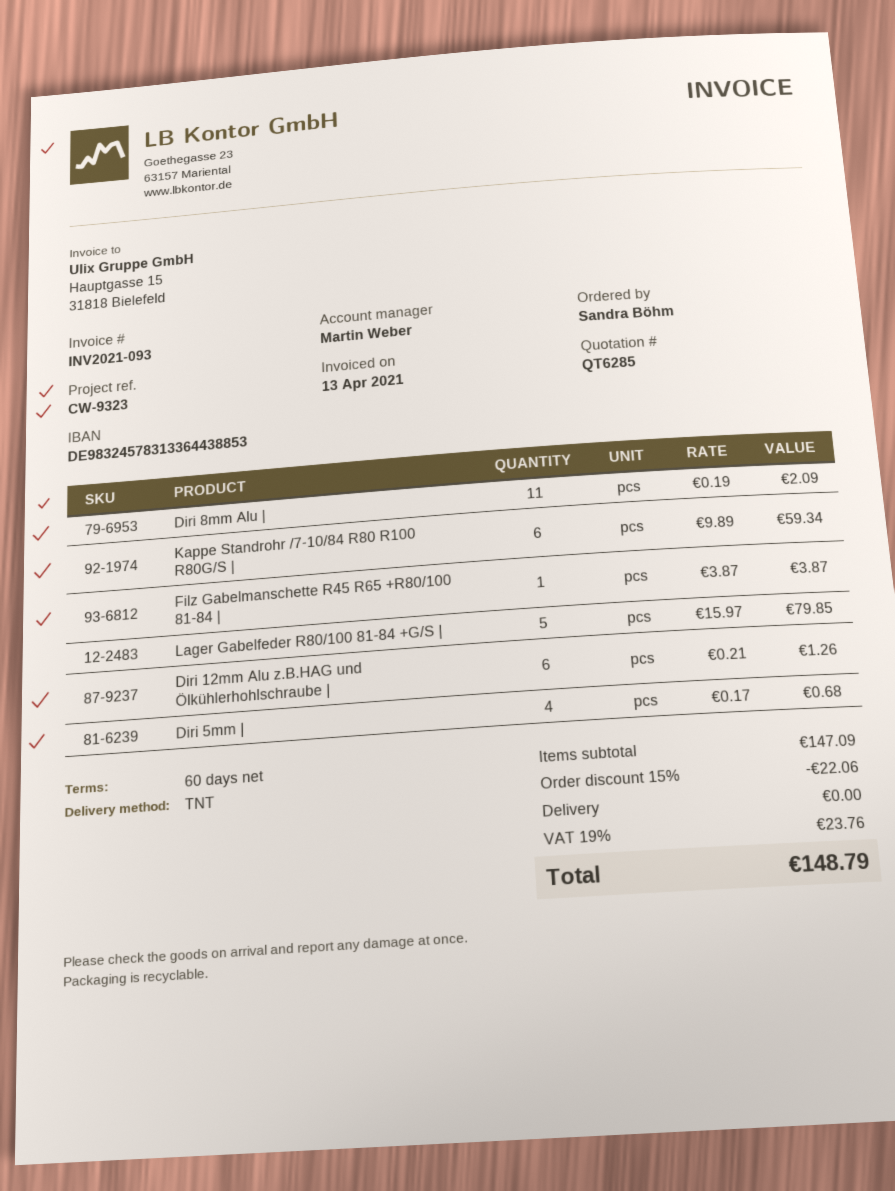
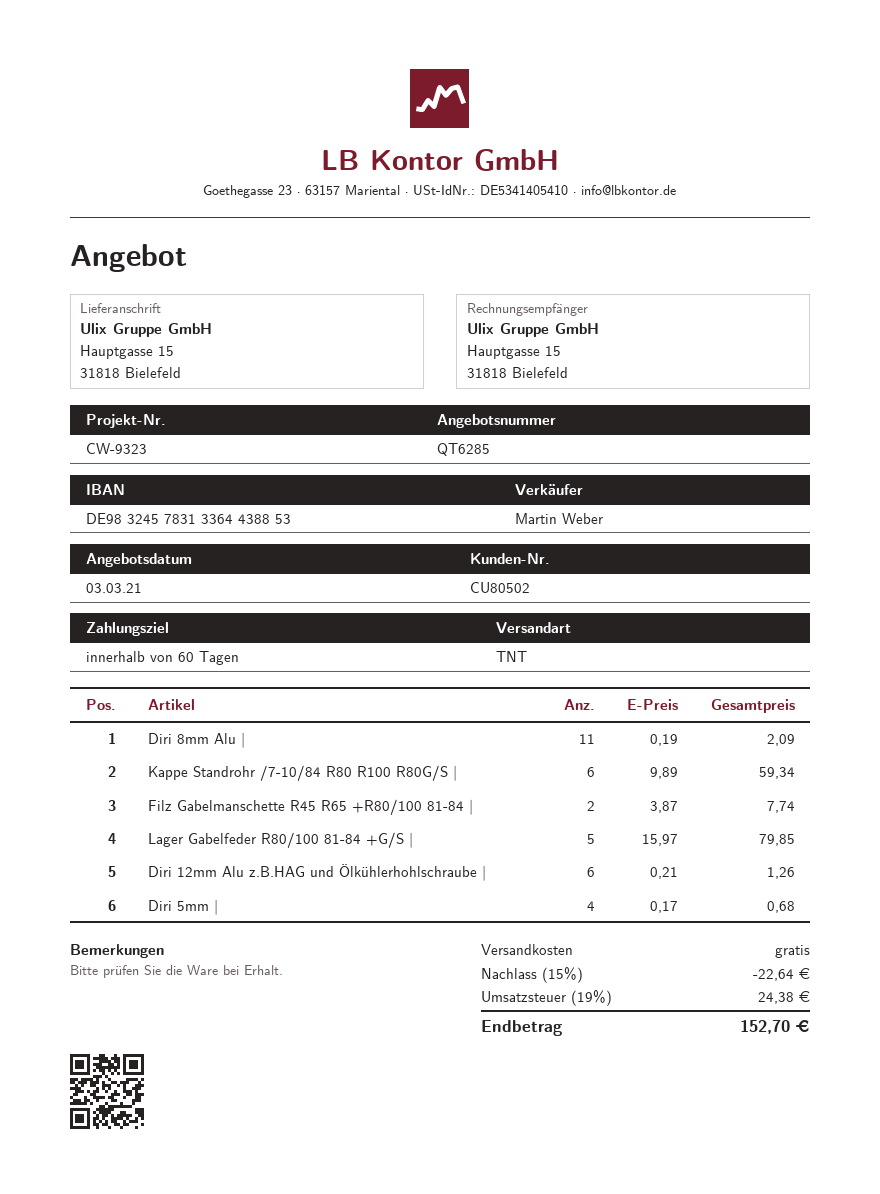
Filz Gabelmanschette R45 R65 +R80/100 81-84 |: 1 x 3.87 = 3.87 -> 2 x 3.87 = 7.74
discount: 15% = 22.06 -> 15% = 22.64
tax: 19% = 23.76 -> 19% = 24.38
total: 148.79 -> 152.70

